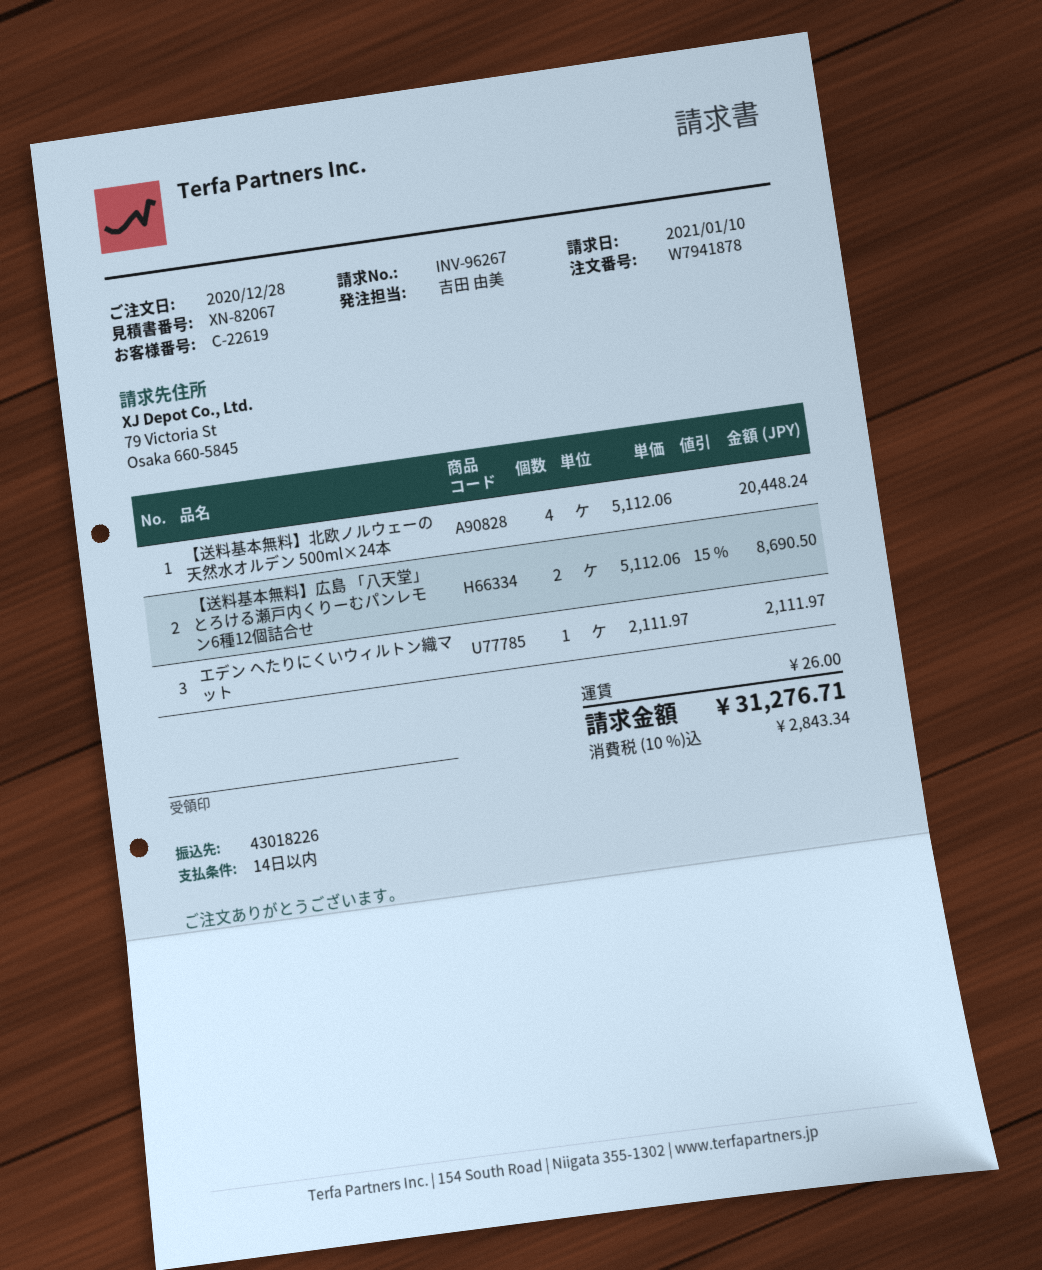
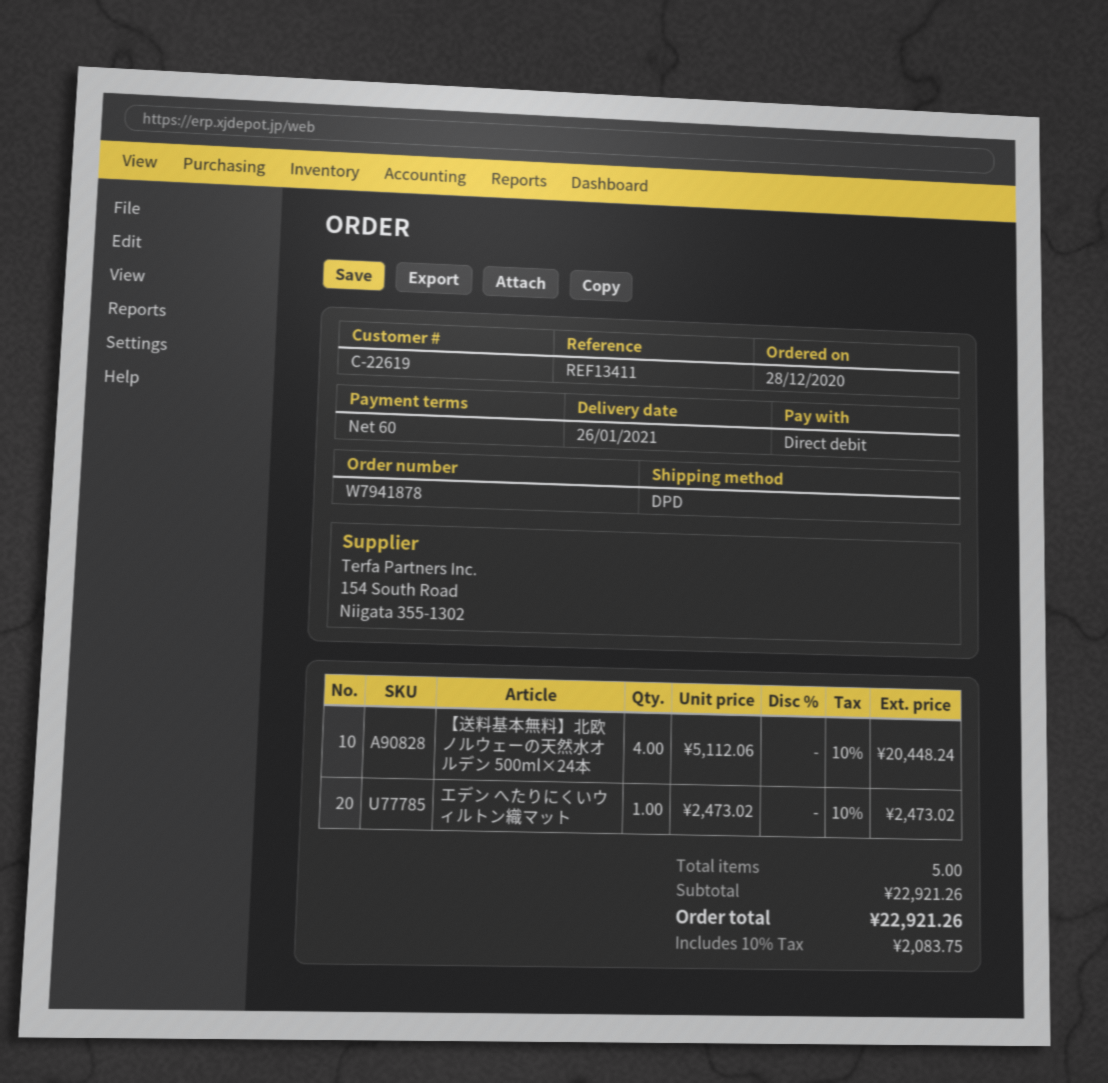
payment terms: 14 days -> 60 days
【送料基本無料】広島 「八天堂」 とろける瀬戸内くりーむパンレモン6種12個詰合せ: 2 x 5112.06 - 15% = 8690.50 -> none
エデン へたりにくいウィルトン織マット: 1 x 2111.97 = 2111.97 -> 1 x 2473.02 = 2473.02
shipping: 26.00 -> none
tax: 10% = 2843.34 -> 10% = 2083.75
total: 31276.71 -> 22921.26

